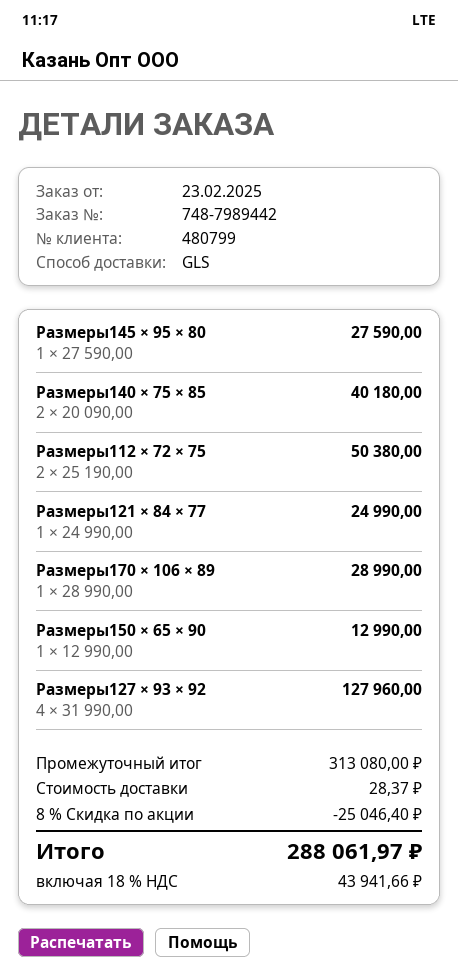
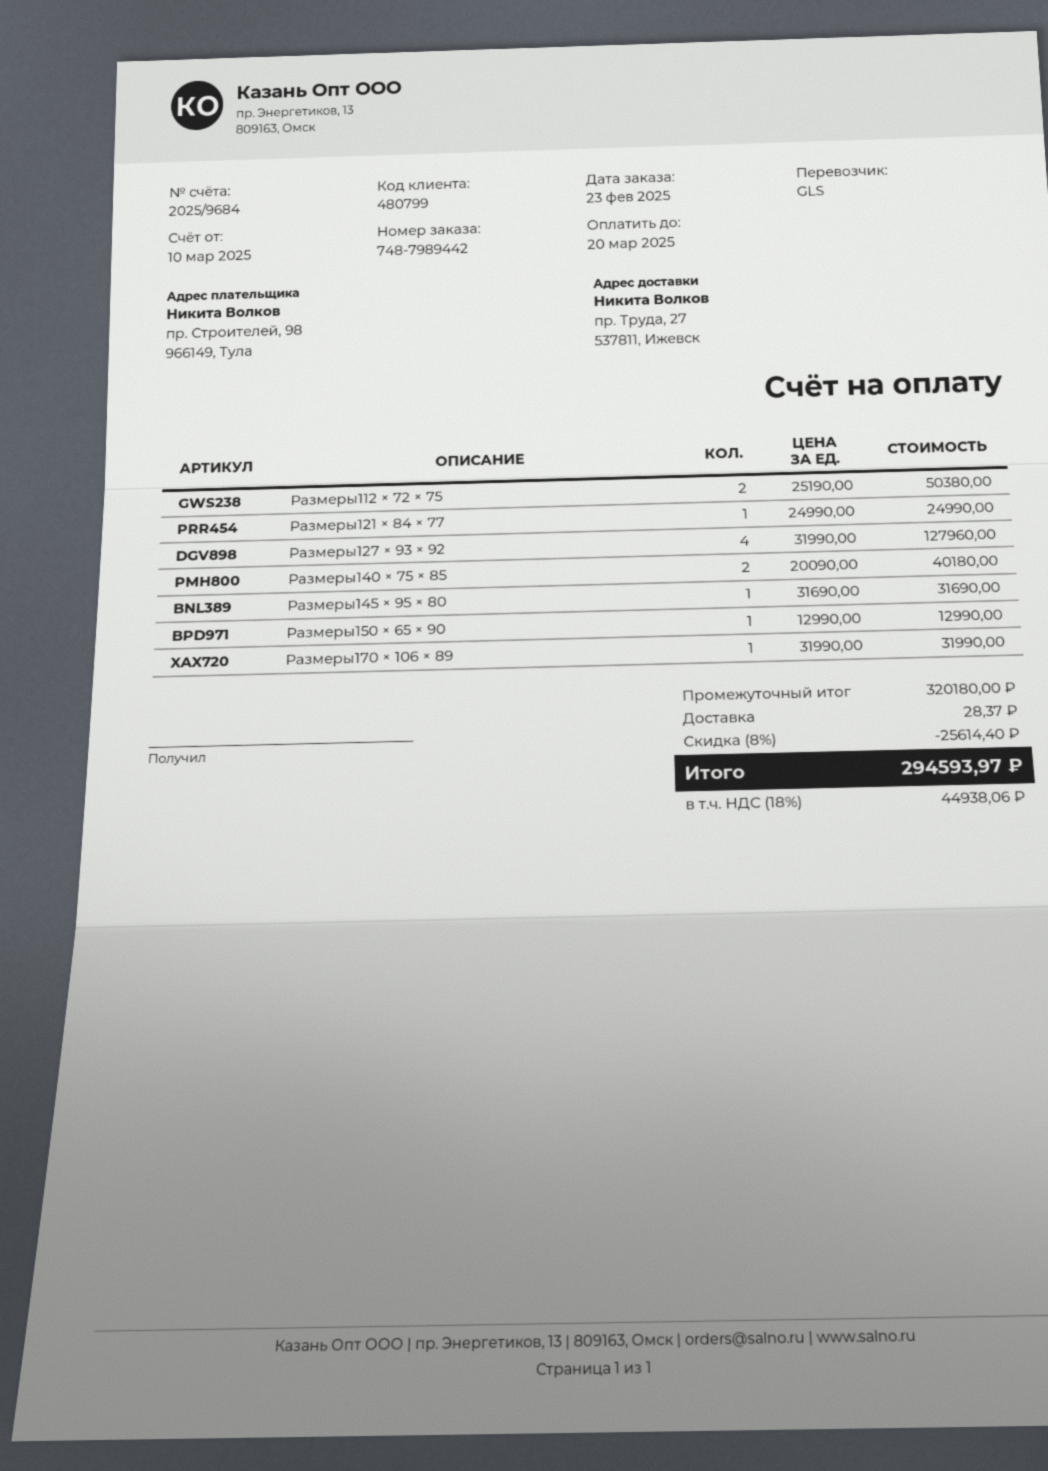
Размеры145 × 95 × 80: 1 x 27590.00 = 27590.00 -> 1 x 31690.00 = 31690.00
Размеры170 × 106 × 89: 1 x 28990.00 = 28990.00 -> 1 x 31990.00 = 31990.00
subtotal: 313080.00 -> 320180.00
discount: 8% = 25046.40 -> 8% = 25614.40
tax: 18% = 43941.66 -> 18% = 44938.06
total: 288061.97 -> 294593.97

